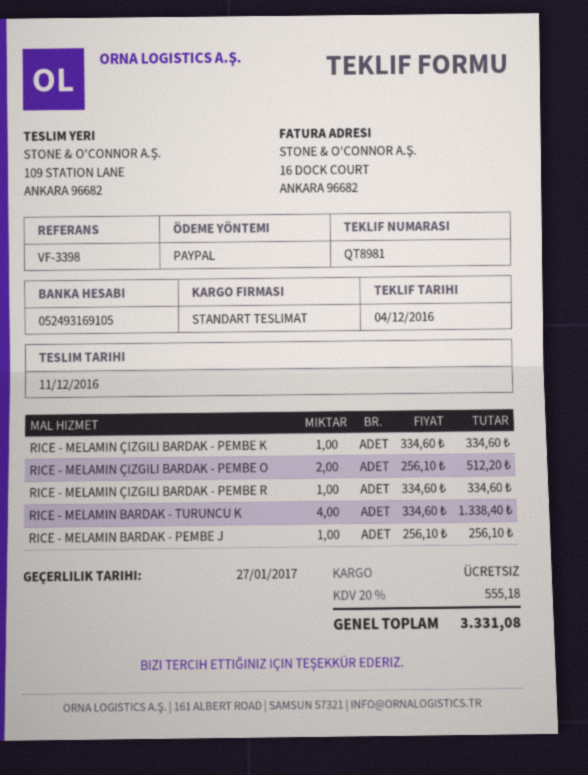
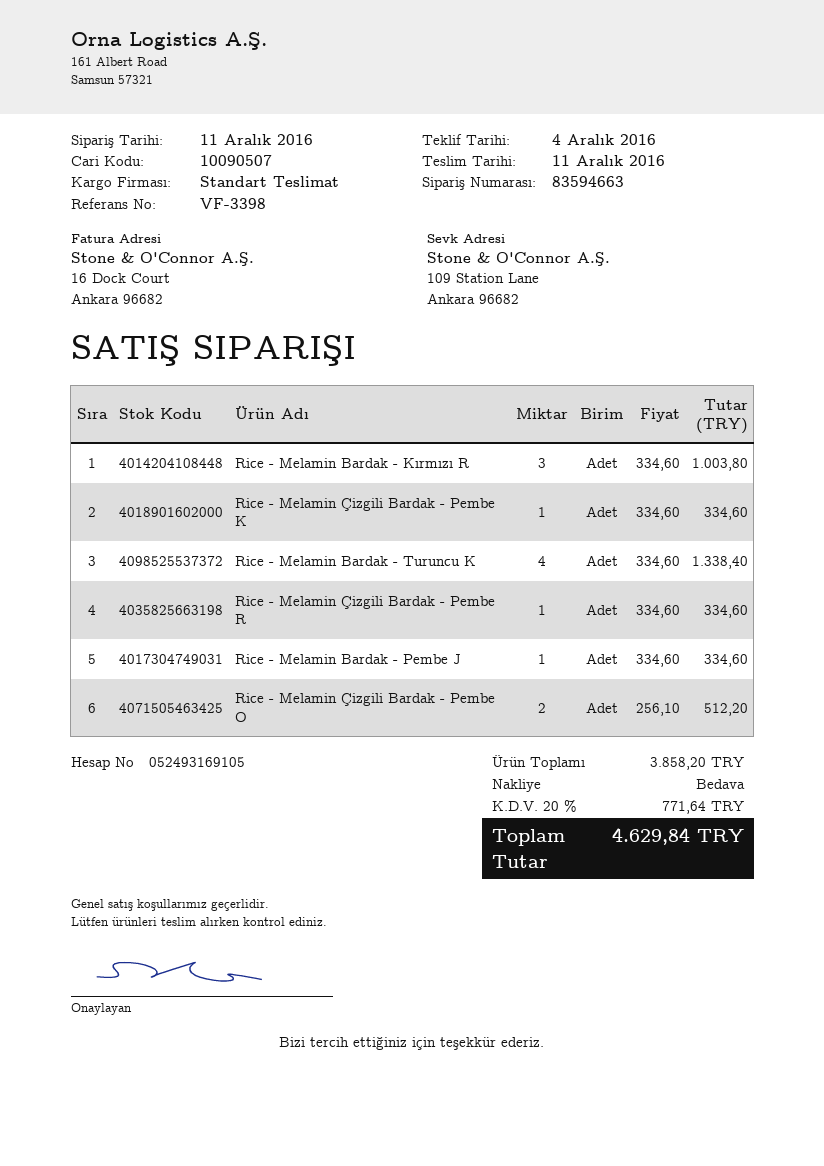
RICE - MELAMIN BARDAK - PEMBE J: 1 x 256.10 = 256.10 -> 1 x 334.60 = 334.60
Rice - Melamin Bardak - Kırmızı R: none -> 3 x 334.60 = 1003.80
tax: 20% = 555.18 -> 20% = 771.64
total: 3331.08 -> 4629.84

